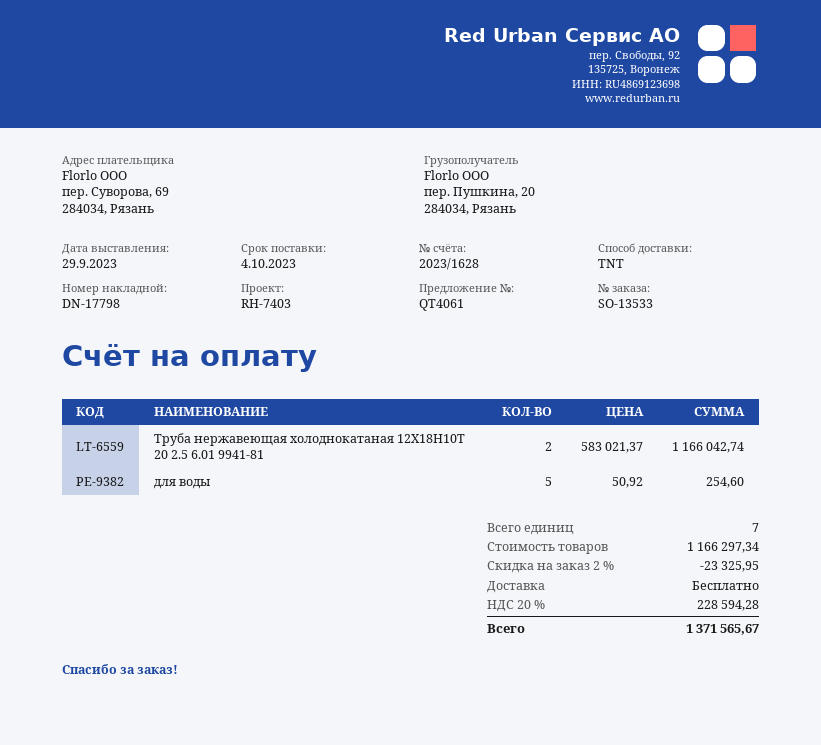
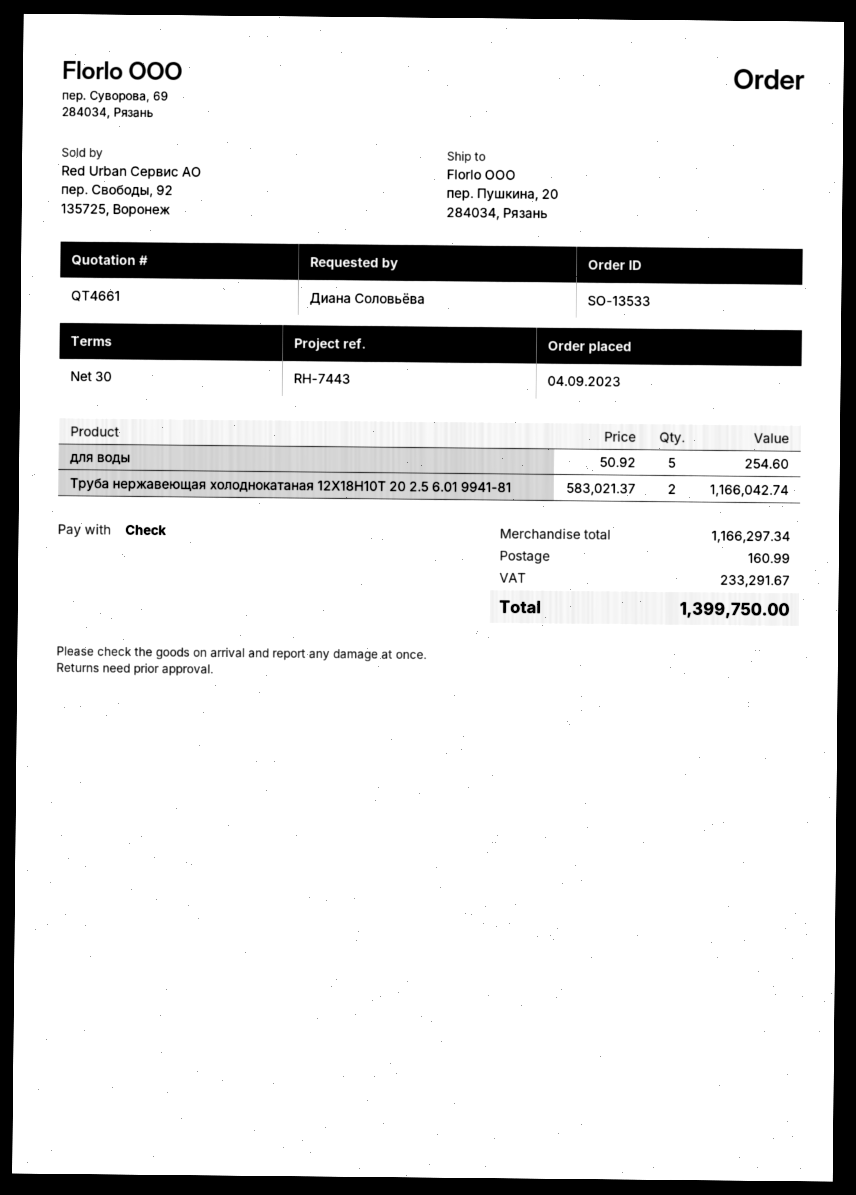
quote number: QT4061 -> QT4661
reference: RH-7403 -> RH-7443
discount: 2% = 23325.95 -> none
shipping: 0.00 -> 160.99
tax: 228594.28 -> 233291.67
total: 1371565.67 -> 1399750.00

